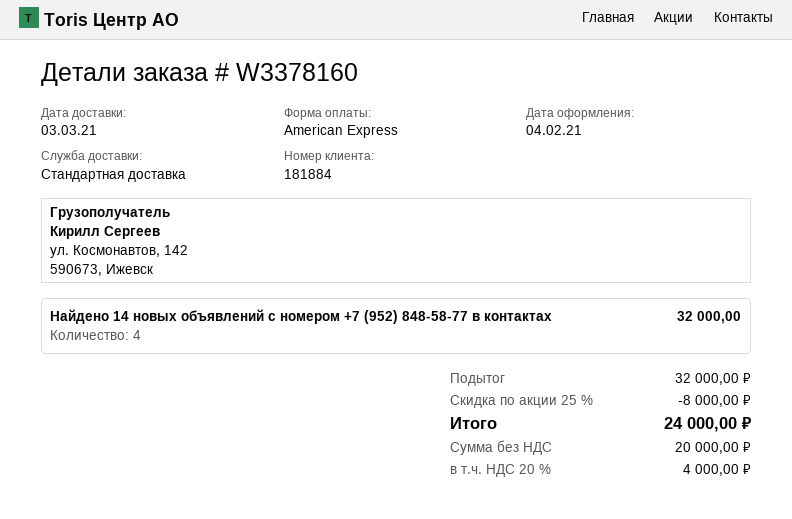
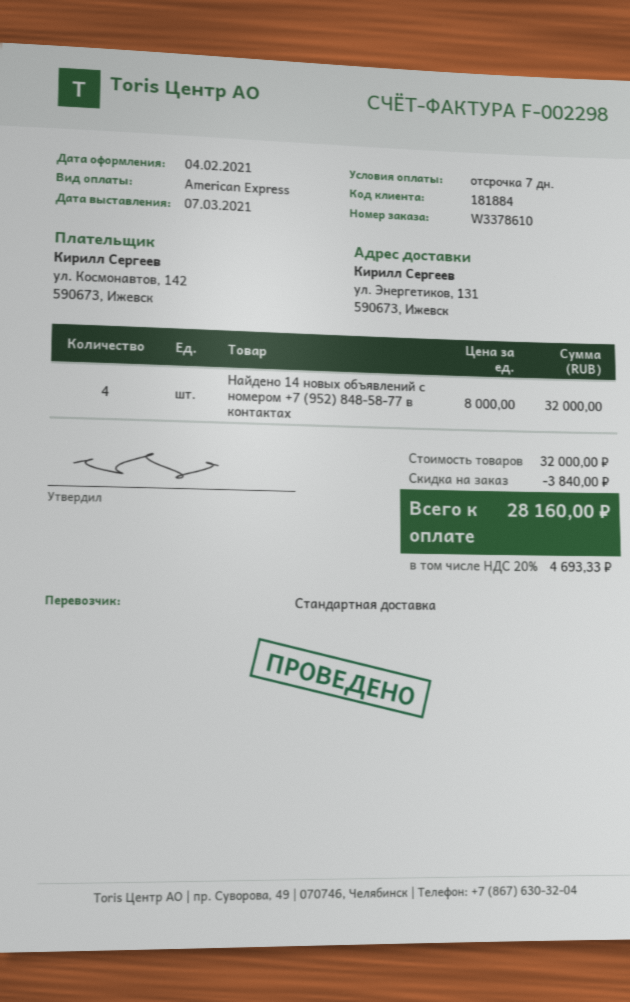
order number: W3378160 -> W3378610
ship to: ул. Космонавтов, 142, 590673, Ижевск -> ул. Энергетиков, 131, 590673, Ижевск
discount: 8000.00 -> 3840.00
tax: 20% = 4000.00 -> 20% = 4693.33
total: 24000.00 -> 28160.00

